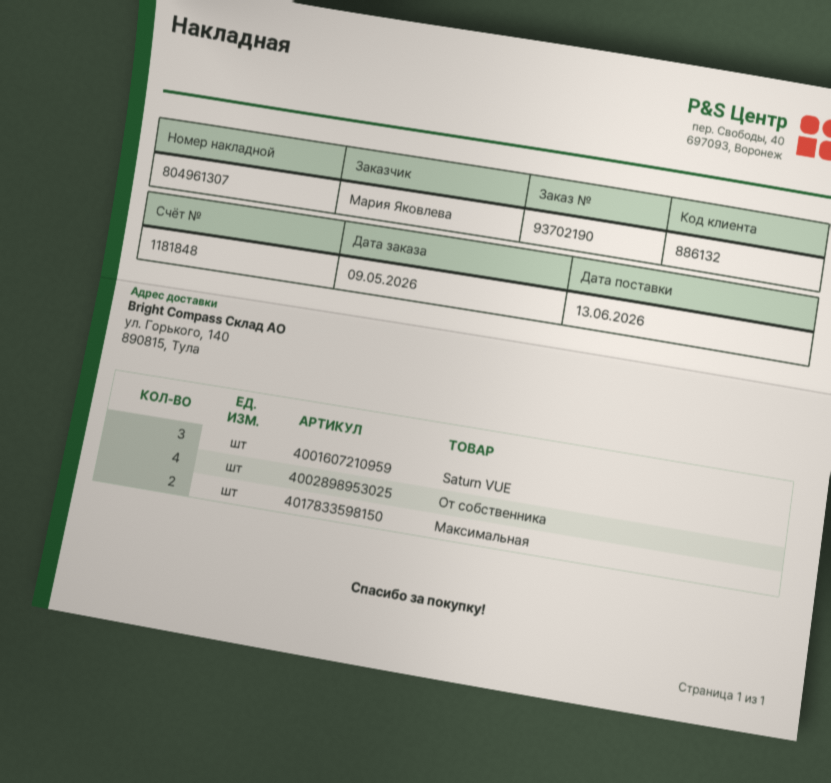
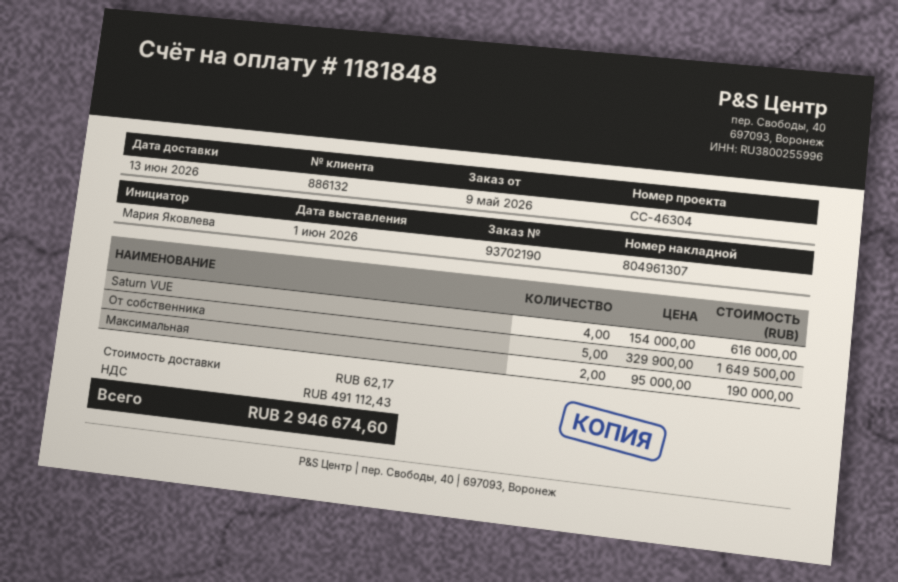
Saturn VUE: 3 -> 4
От собственника: 4 -> 5

